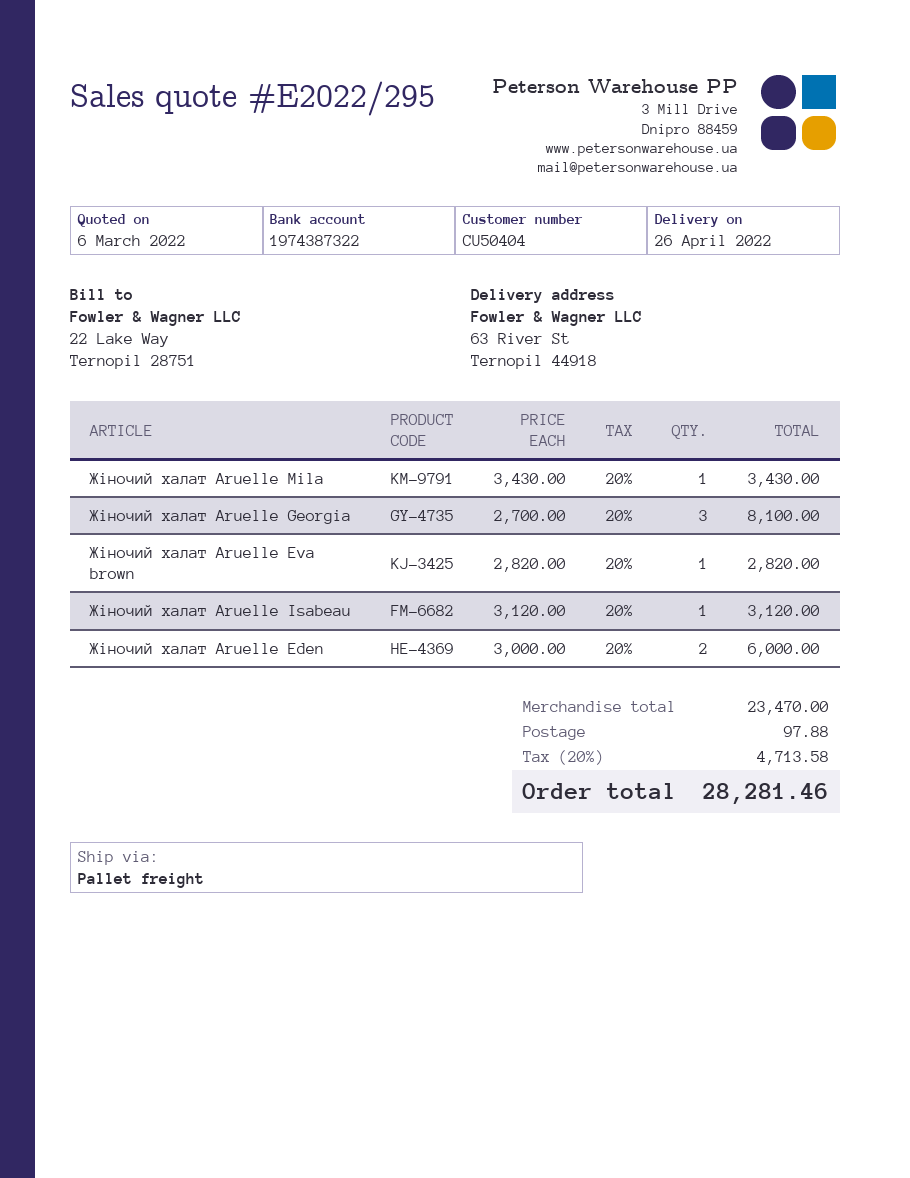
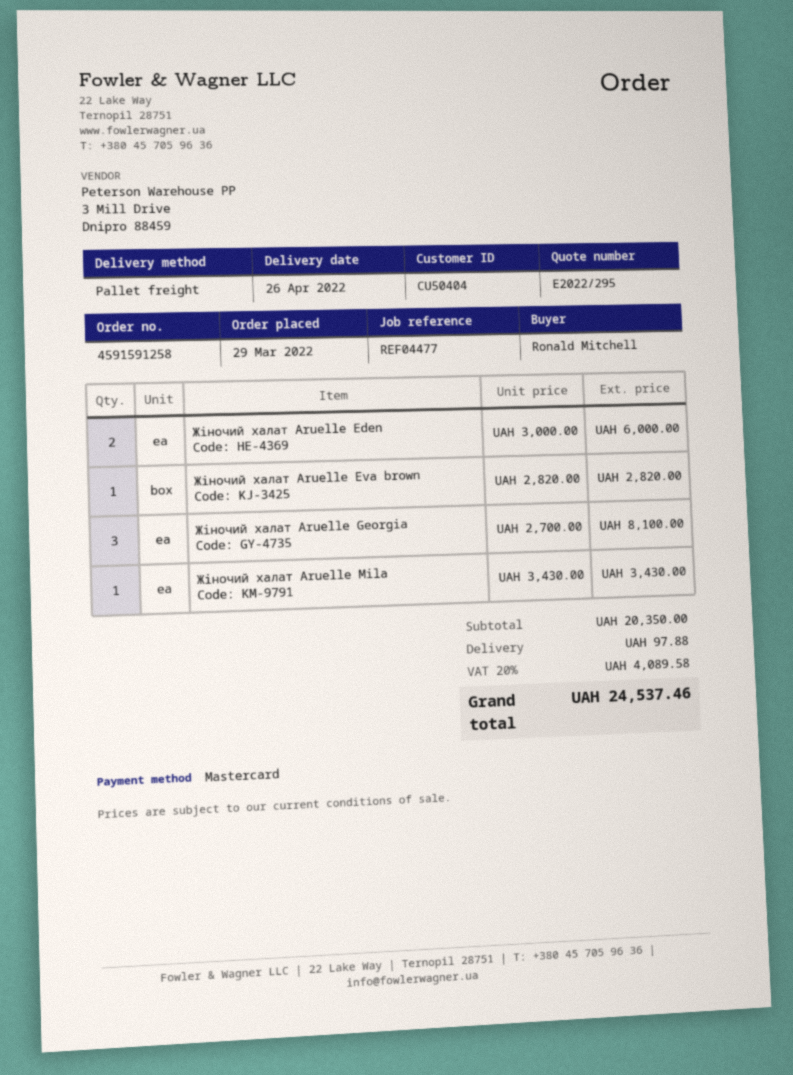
Жіночий халат Aruelle Isabeau: 1 x 3120.00 = 3120.00 -> none
subtotal: 23470.00 -> 20350.00
tax: 20% = 4713.58 -> 20% = 4089.58
total: 28281.46 -> 24537.46

